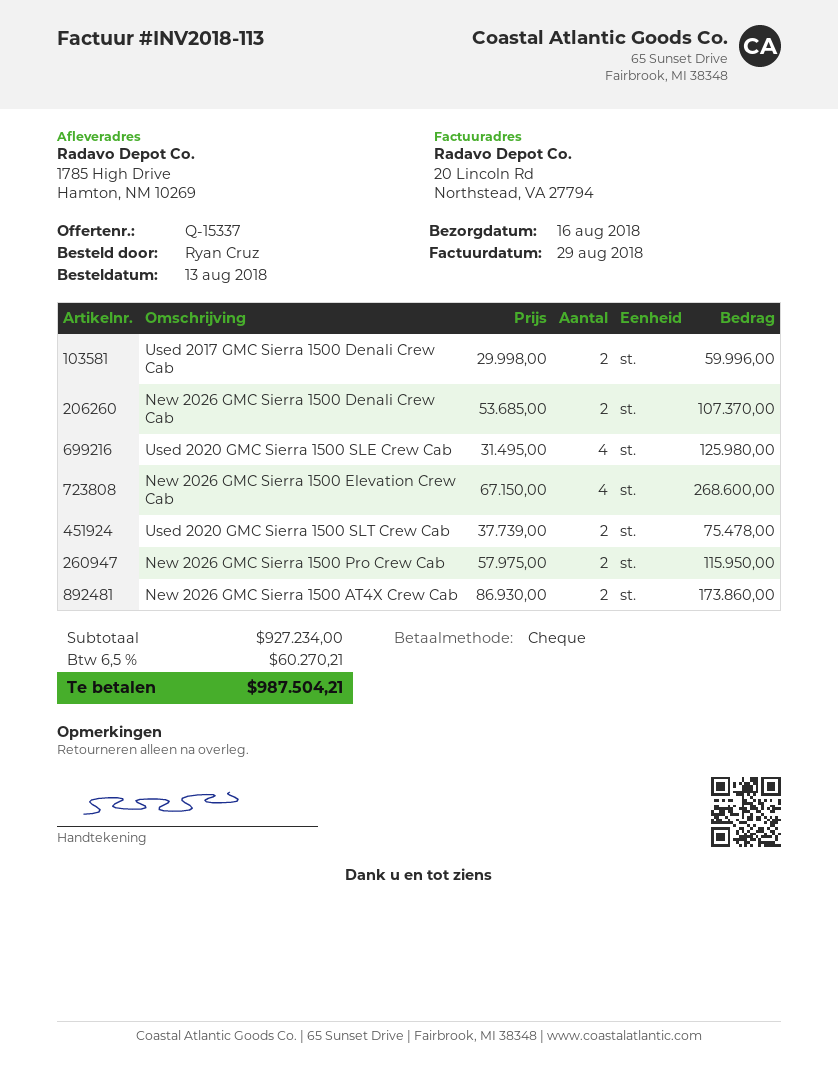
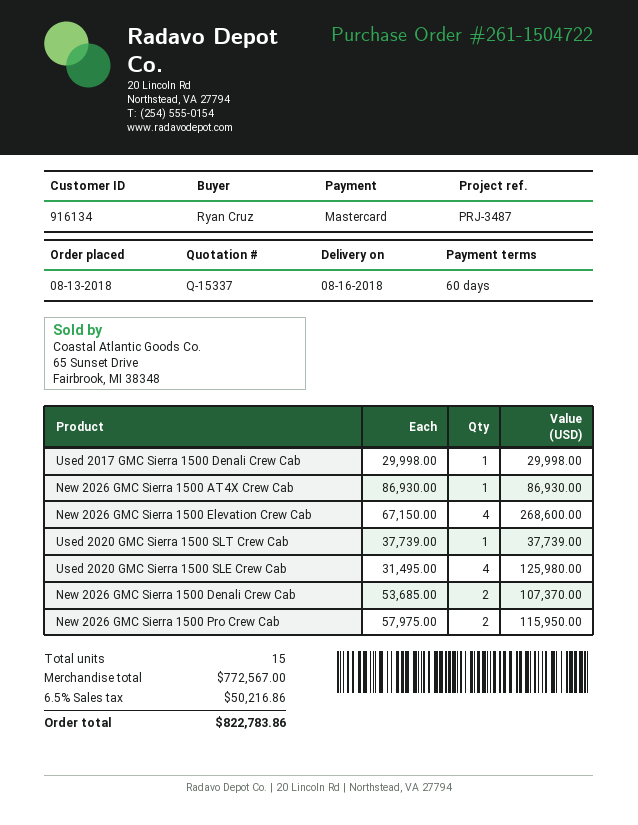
payment method: cheque -> Mastercard
Used 2017 GMC Sierra 1500 Denali Crew Cab: 2 x 29998.00 = 59996.00 -> 1 x 29998.00 = 29998.00
Used 2020 GMC Sierra 1500 SLT Crew Cab: 2 x 37739.00 = 75478.00 -> 1 x 37739.00 = 37739.00
New 2026 GMC Sierra 1500 AT4X Crew Cab: 2 x 86930.00 = 173860.00 -> 1 x 86930.00 = 86930.00
subtotal: 927234.00 -> 772567.00
tax: 6.5% = 60270.21 -> 6.5% = 50216.86
total: 987504.21 -> 822783.86

